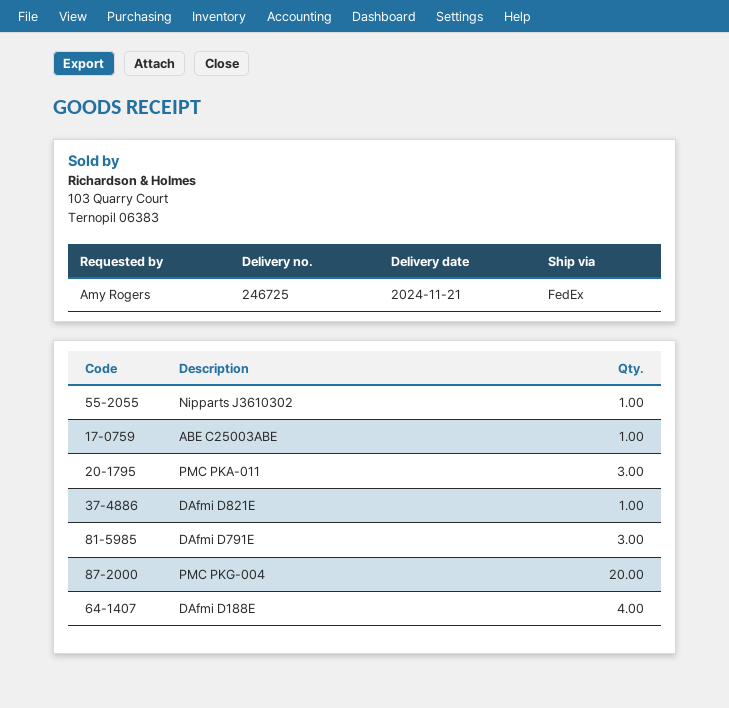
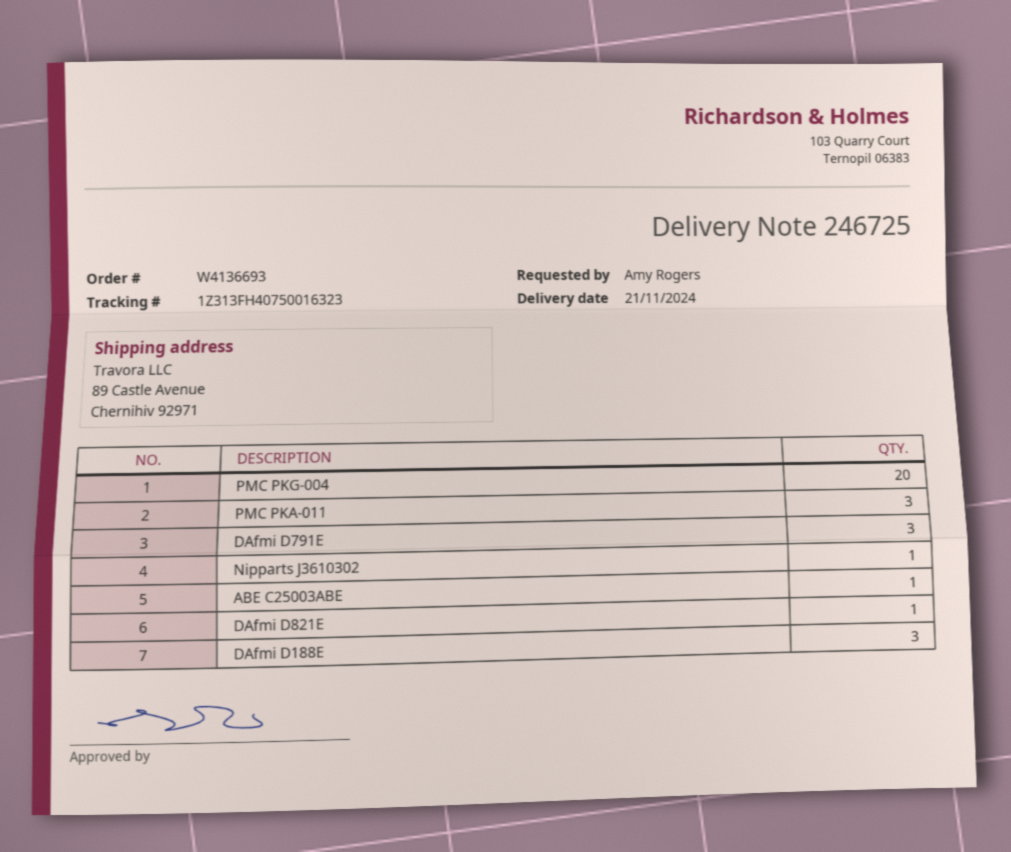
DAfmi D188E: 4 -> 3

